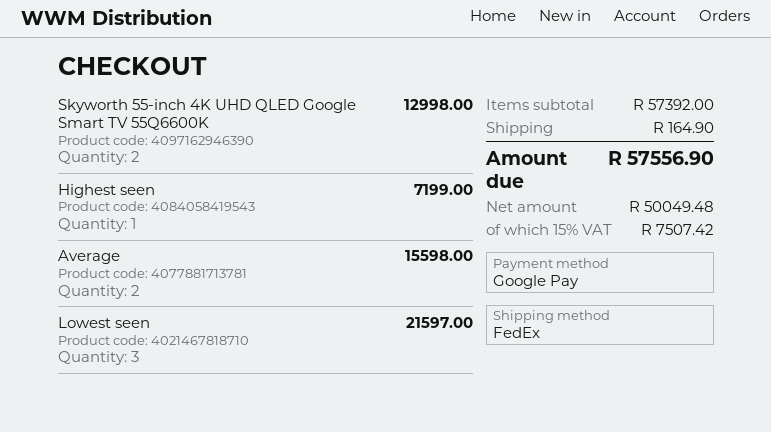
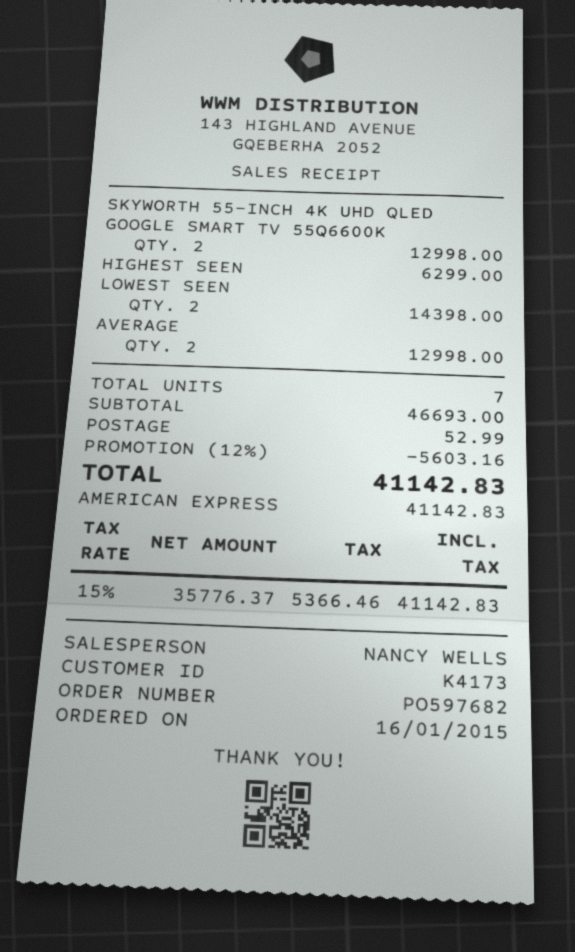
payment method: Google Pay -> American Express
Highest seen: 1 for 7199.00 -> 1 for 6299.00
Average: 2 for 15598.00 -> 2 for 12998.00
Lowest seen: 3 for 21597.00 -> 2 for 14398.00
subtotal: 57392.00 -> 46693.00
discount: none -> 12% = 5603.16
shipping: 164.90 -> 52.99
net: 50049.48 -> 35776.37
tax: 15% = 7507.42 -> 15% = 5366.46
total: 57556.90 -> 41142.83

